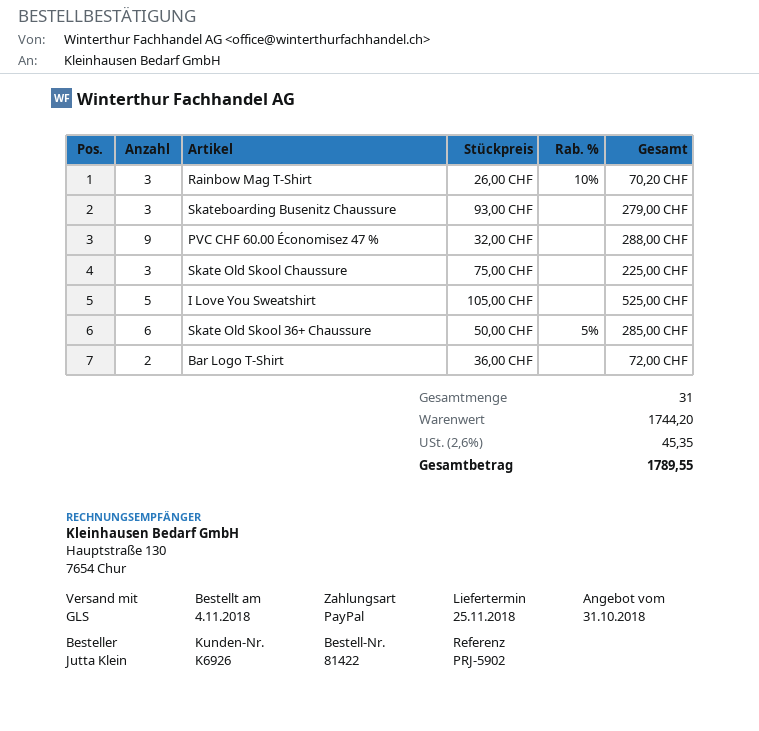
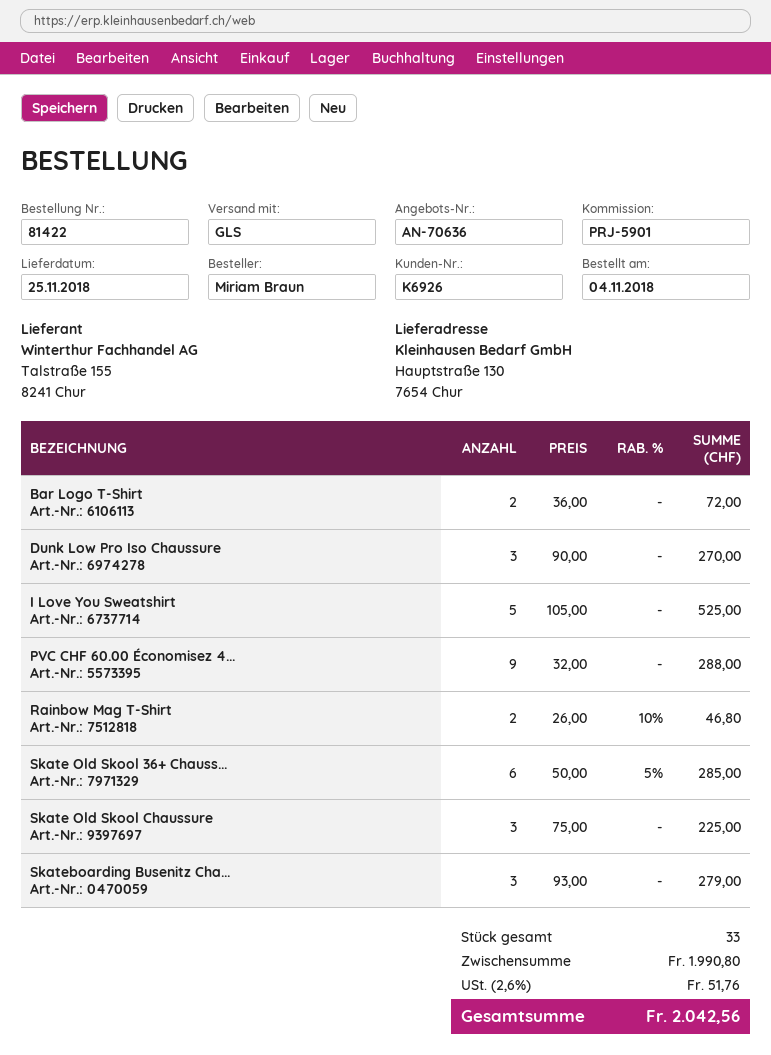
reference: PRJ-5902 -> PRJ-5901
ordered by: Jutta Klein -> Miriam Braun
Rainbow Mag T-Shirt: 3 x 26.00 - 10% = 70.20 -> 2 x 26.00 - 10% = 46.80
Dunk Low Pro Iso Chaussure: none -> 3 x 90.00 = 270.00
total quantity: 31 -> 33
subtotal: 1744.20 -> 1990.80
tax: 2.6% = 45.35 -> 2.6% = 51.76
total: 1789.55 -> 2042.56

